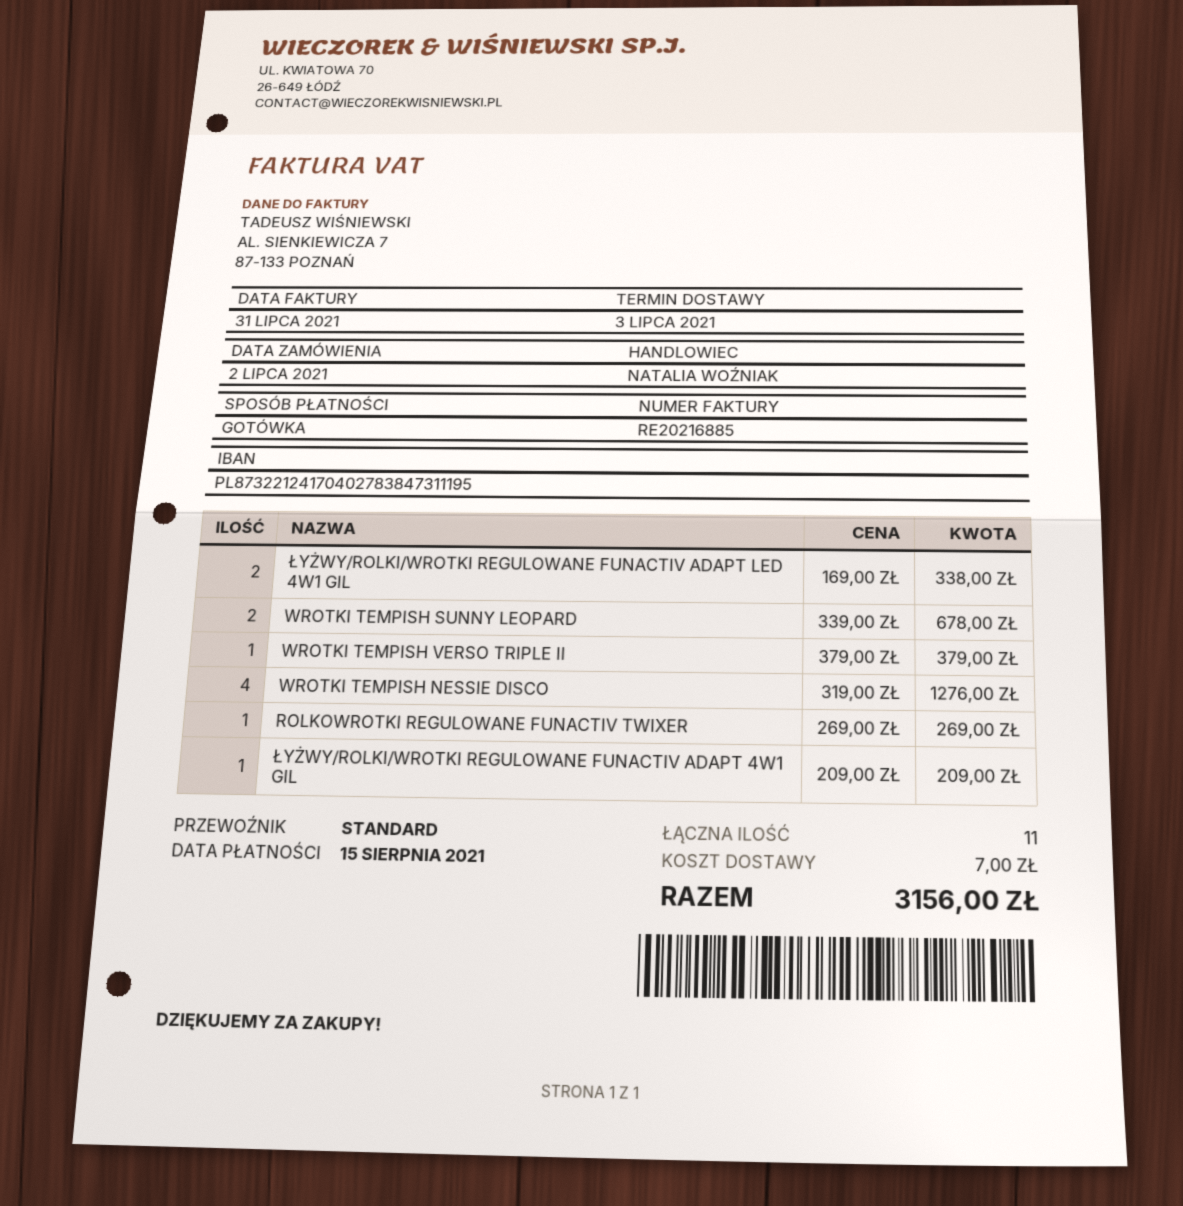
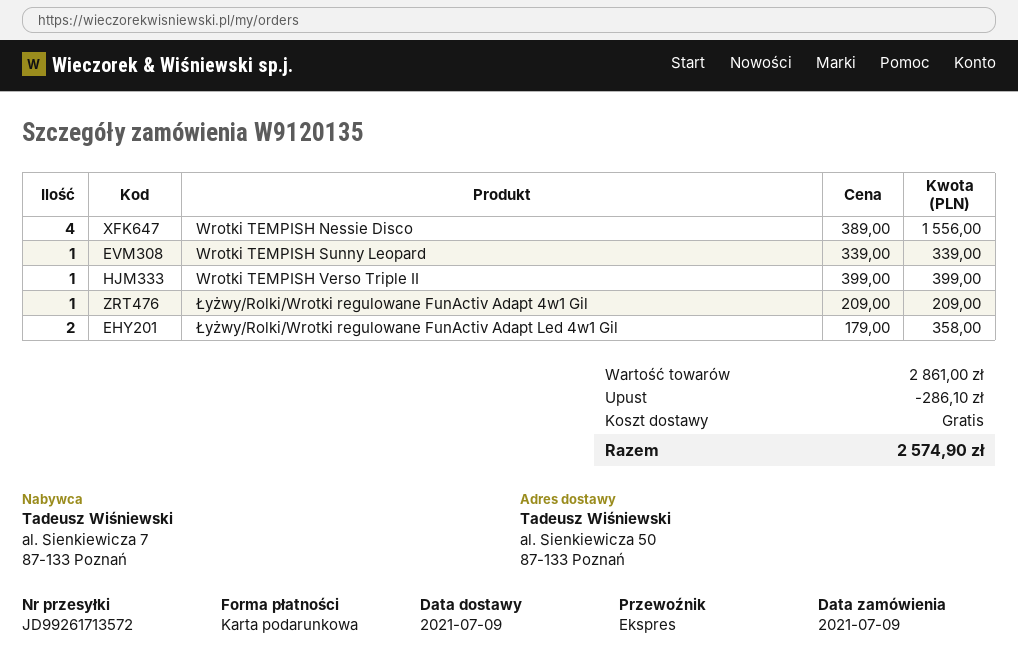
order date: 2021-07-02 -> 2021-07-09
delivery date: 2021-07-03 -> 2021-07-09
payment method: cash -> gift card
shipping method: standard -> express
ŁYŻWY/ROLKI/WROTKI REGULOWANE FUNACTIV ADAPT LED 4W1 GIL: 2 x 169.00 = 338.00 -> 2 x 179.00 = 358.00
WROTKI TEMPISH SUNNY LEOPARD: 2 x 339.00 = 678.00 -> 1 x 339.00 = 339.00
WROTKI TEMPISH VERSO TRIPLE II: 1 x 379.00 = 379.00 -> 1 x 399.00 = 399.00
WROTKI TEMPISH NESSIE DISCO: 4 x 319.00 = 1276.00 -> 4 x 389.00 = 1556.00
ROLKOWROTKI REGULOWANE FUNACTIV TWIXER: 1 x 269.00 = 269.00 -> none
discount: none -> 286.10
shipping: 7.00 -> 0.00
total: 3156.00 -> 2574.90

